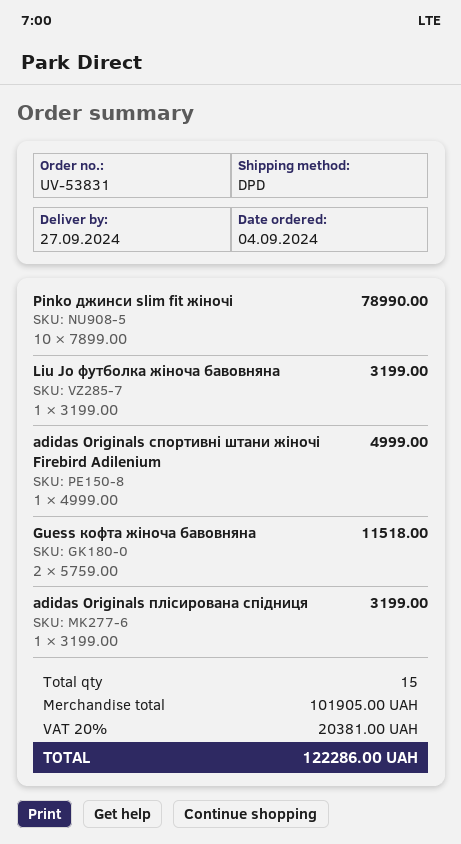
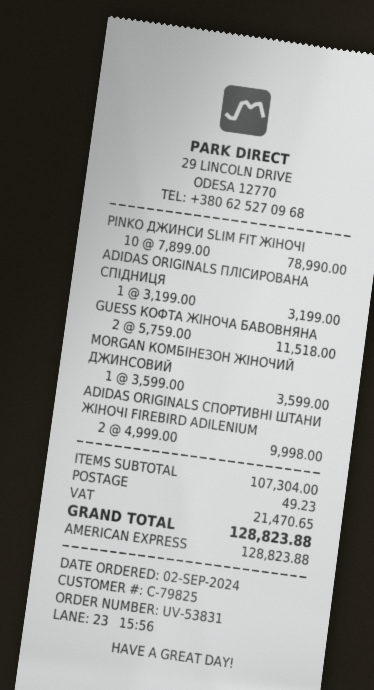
order date: 2024-09-04 -> 2024-09-02
Liu Jo футболка жіноча бавовняна: 1 x 3199.00 = 3199.00 -> none
adidas Originals спортивні штани жіночі Firebird Adilenium: 1 x 4999.00 = 4999.00 -> 2 x 4999.00 = 9998.00
MORGAN КОМБІНЕЗОН ЖІНОЧИЙ ДЖИНСОВИЙ: none -> 1 x 3599.00 = 3599.00
subtotal: 101905.00 -> 107304.00
shipping: none -> 49.23
tax: 20381.00 -> 21470.65
total: 122286.00 -> 128823.88

